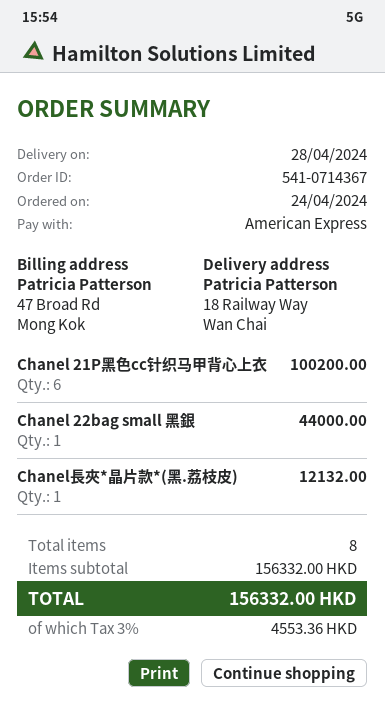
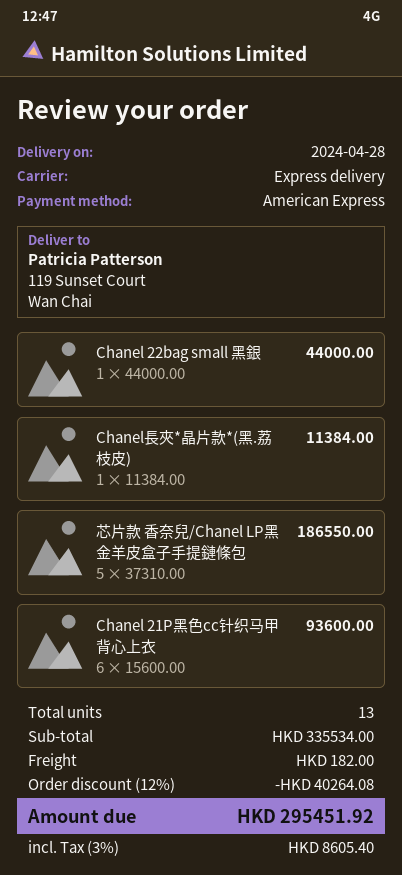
ship to: 18 Railway Way, Wan Chai -> 119 Sunset Court, Wan Chai
Chanel 21P黑色cc针织马甲背心上衣: 6 for 100200.00 -> 6 for 93600.00
Chanel長夾*晶片款*(黑.荔枝皮): 1 for 12132.00 -> 1 for 11384.00
芯片款 香奈兒/Chanel LP黑金羊皮盒子手提鏈條包: none -> 5 for 186550.00
total quantity: 8 -> 13
subtotal: 156332.00 -> 335534.00
discount: none -> 12% = 40264.08
shipping: none -> 182.00
tax: 3% = 4553.36 -> 3% = 8605.40
total: 156332.00 -> 295451.92

